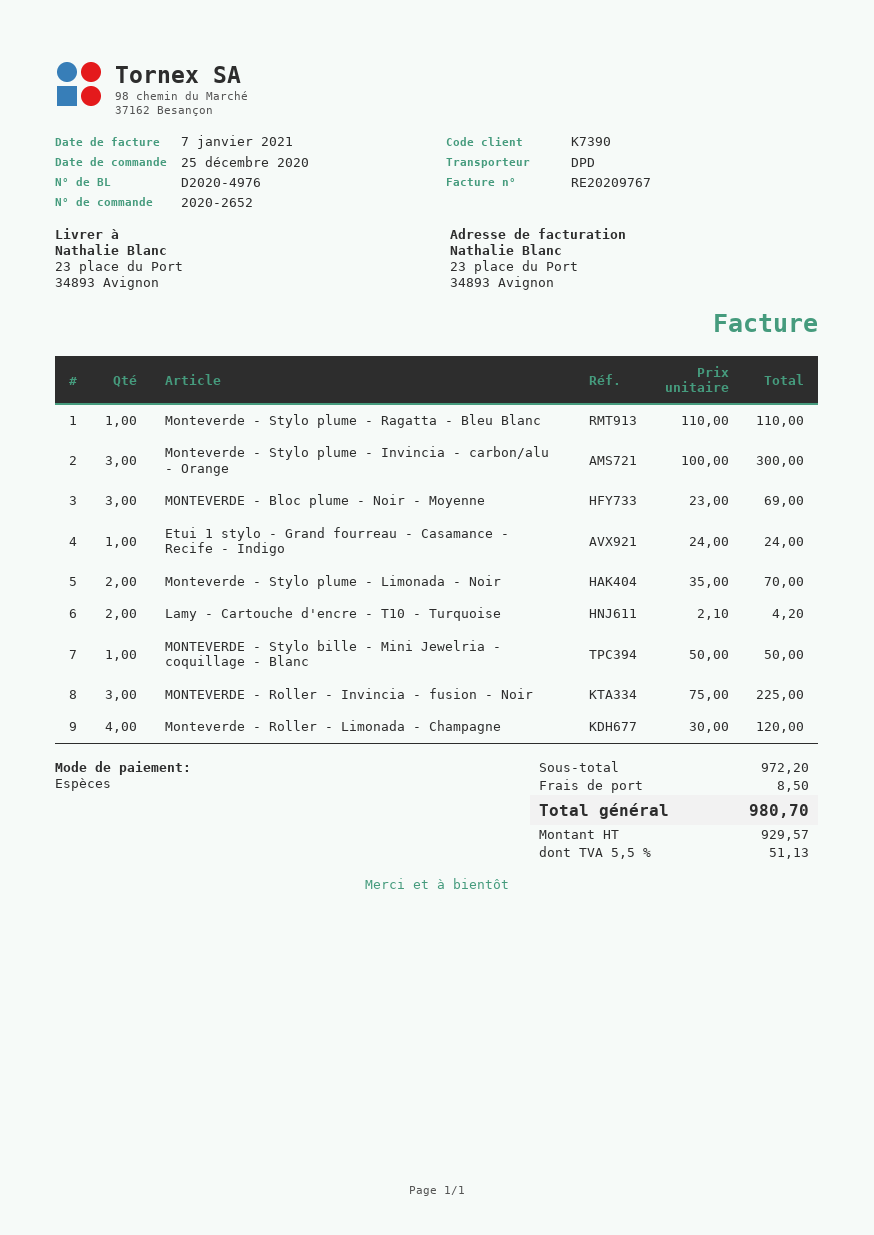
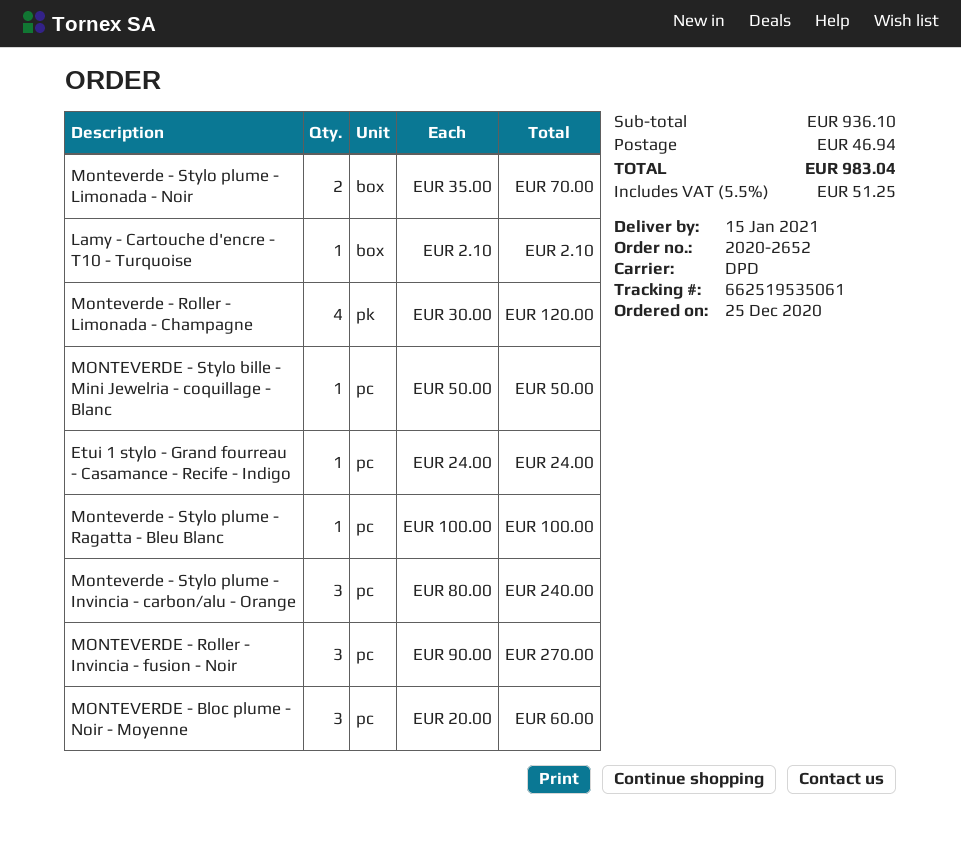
Monteverde - Stylo plume - Ragatta - Bleu Blanc: 1 x 110.00 = 110.00 -> 1 x 100.00 = 100.00
Monteverde - Stylo plume - Invincia - carbon/alu - Orange: 3 x 100.00 = 300.00 -> 3 x 80.00 = 240.00
MONTEVERDE - Bloc plume - Noir - Moyenne: 3 x 23.00 = 69.00 -> 3 x 20.00 = 60.00
Lamy - Cartouche d'encre - T10 - Turquoise: 2 x 2.10 = 4.20 -> 1 x 2.10 = 2.10
MONTEVERDE - Roller - Invincia - fusion - Noir: 3 x 75.00 = 225.00 -> 3 x 90.00 = 270.00
subtotal: 972.20 -> 936.10
shipping: 8.50 -> 46.94
tax: 5.5% = 51.13 -> 5.5% = 51.25
total: 980.70 -> 983.04

